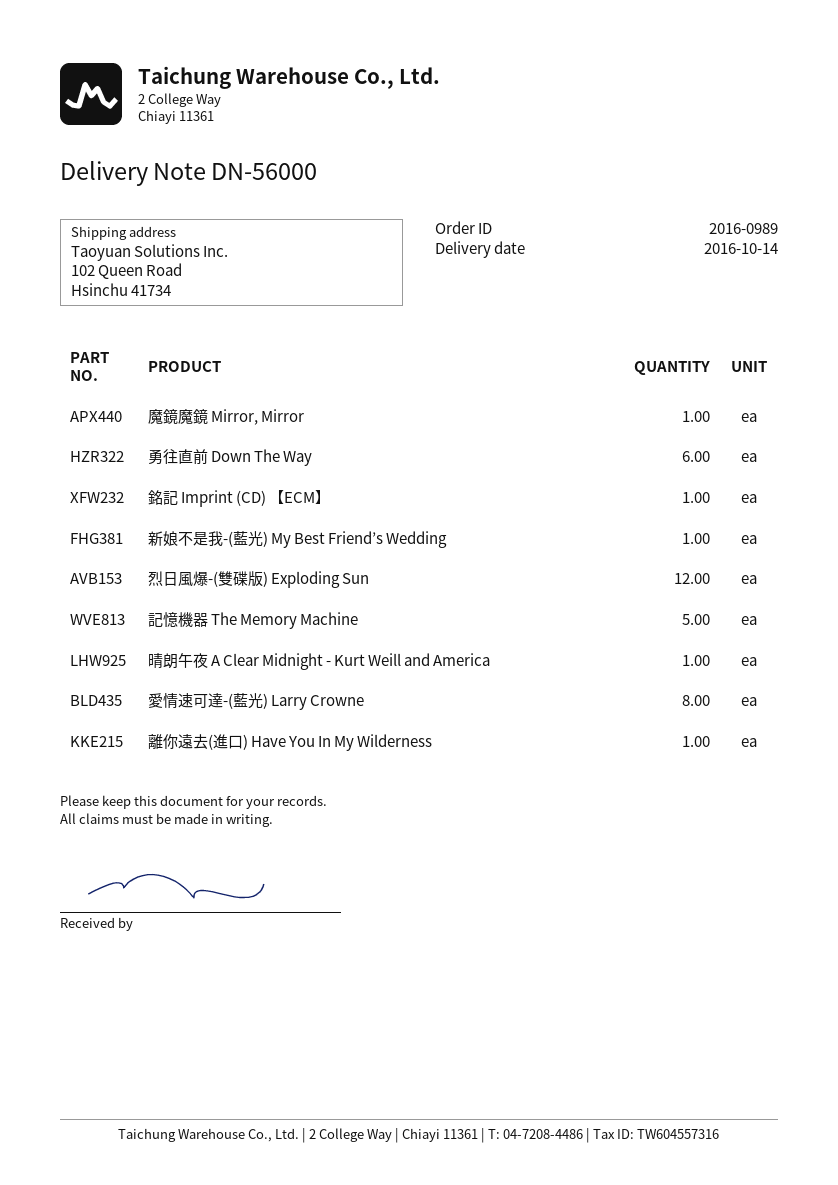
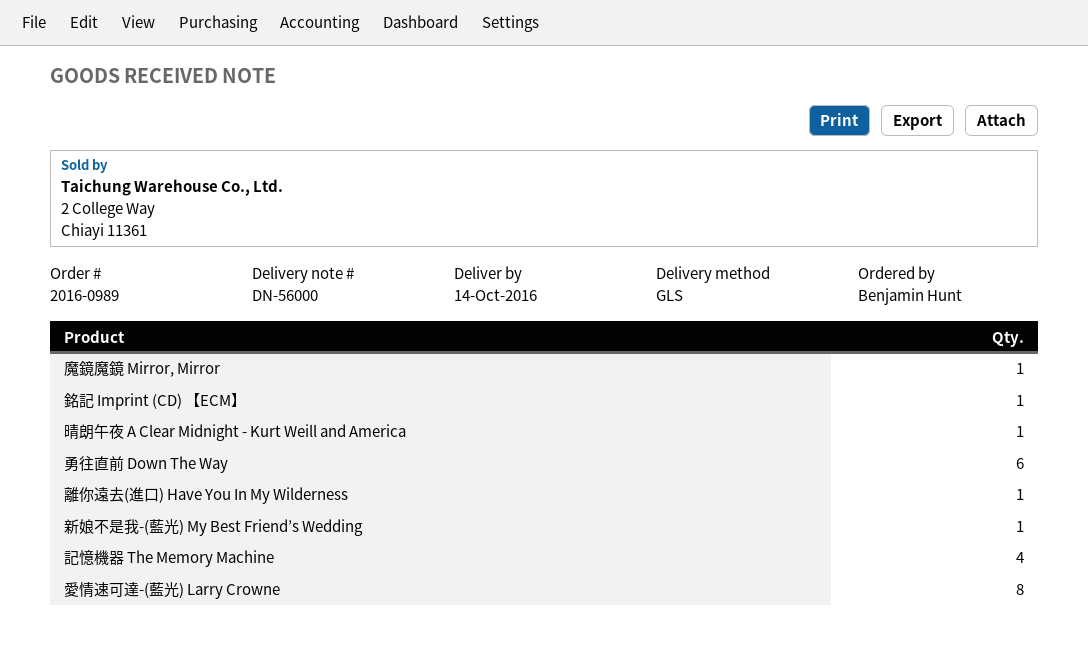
烈日風爆-(雙碟版) Exploding Sun: 12 -> none
記憶機器 The Memory Machine: 5 -> 4

